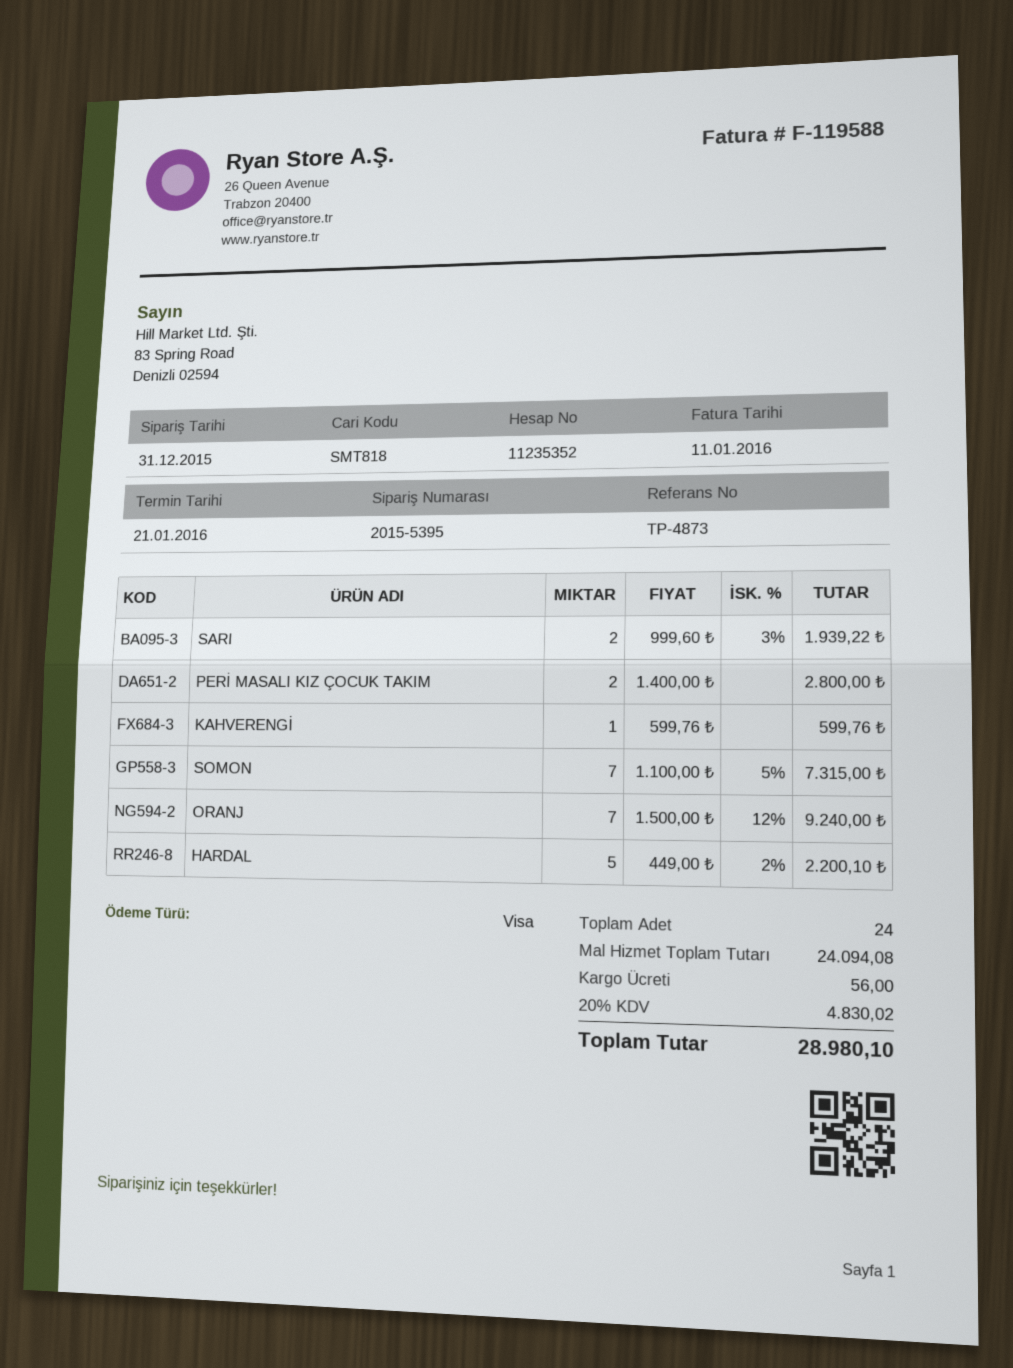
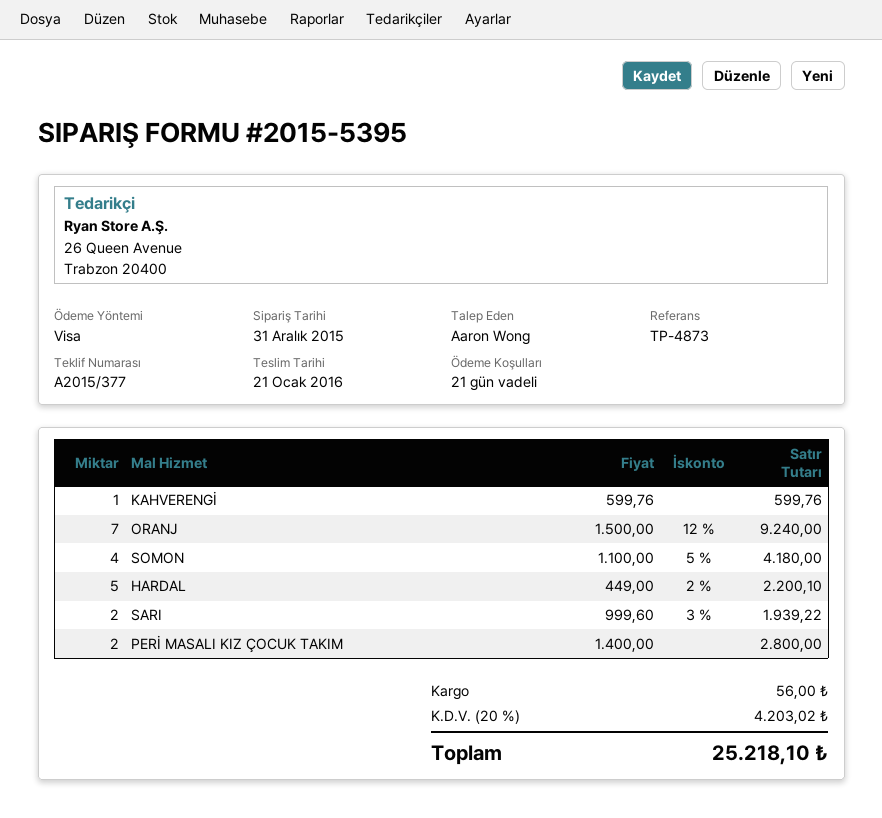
SOMON: 7 x 1100.00 - 5% = 7315.00 -> 4 x 1100.00 - 5% = 4180.00
tax: 20% = 4830.02 -> 20% = 4203.02
total: 28980.10 -> 25218.10

